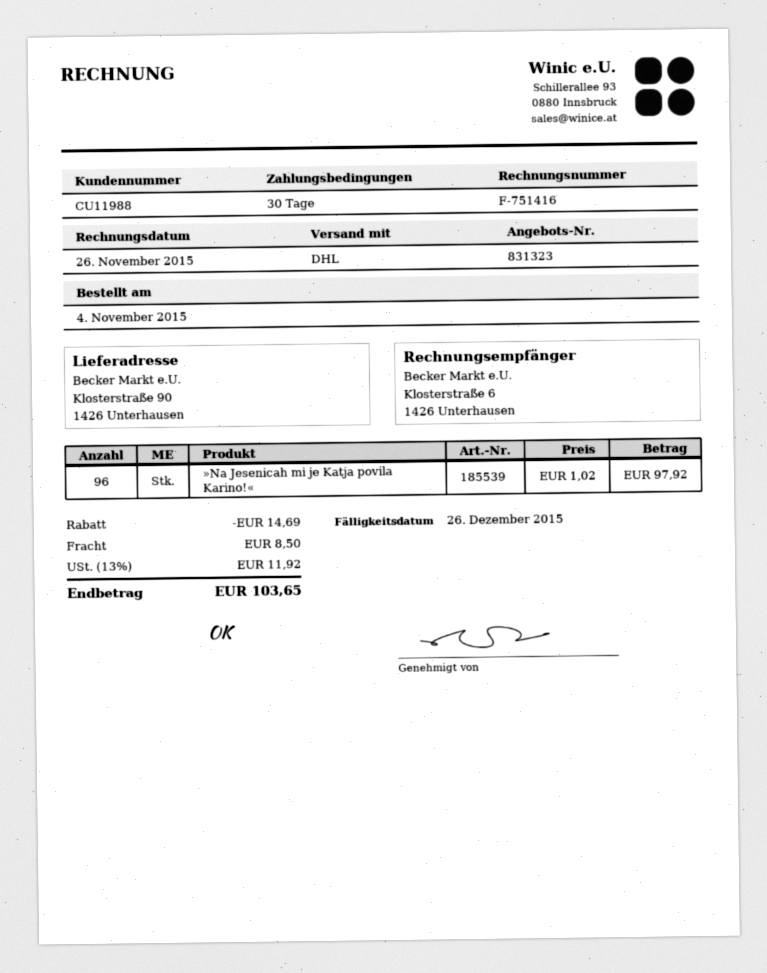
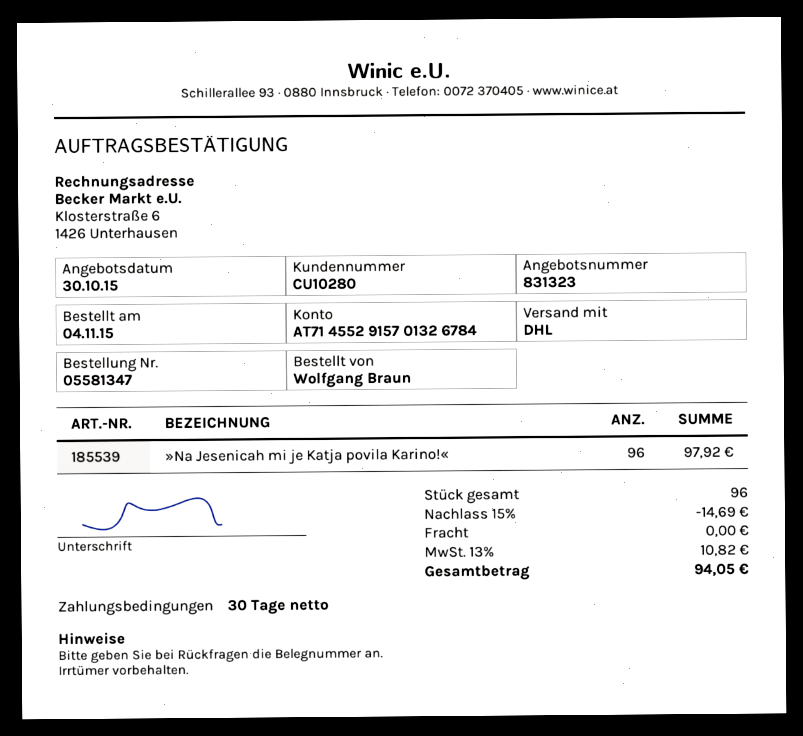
customer number: CU11988 -> CU10280
shipping: 8.50 -> 0.00
tax: 13% = 11.92 -> 13% = 10.82
total: 103.65 -> 94.05

